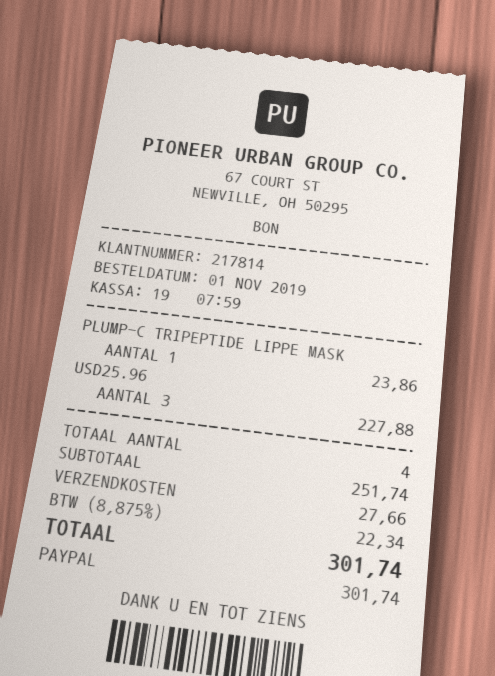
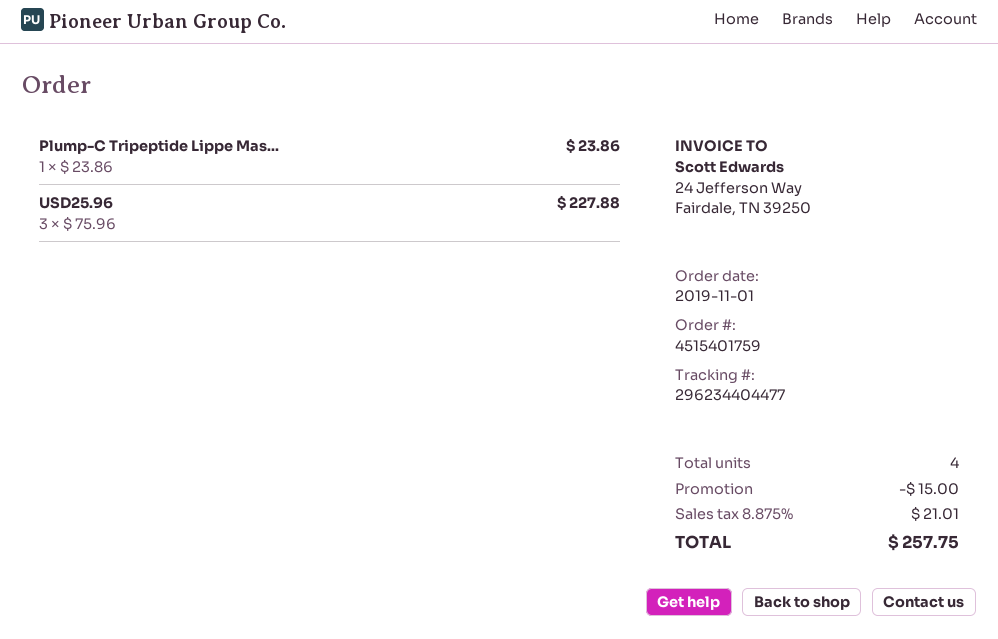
discount: none -> 15.00
shipping: 27.66 -> none
tax: 8.875% = 22.34 -> 8.875% = 21.01
total: 301.74 -> 257.75

